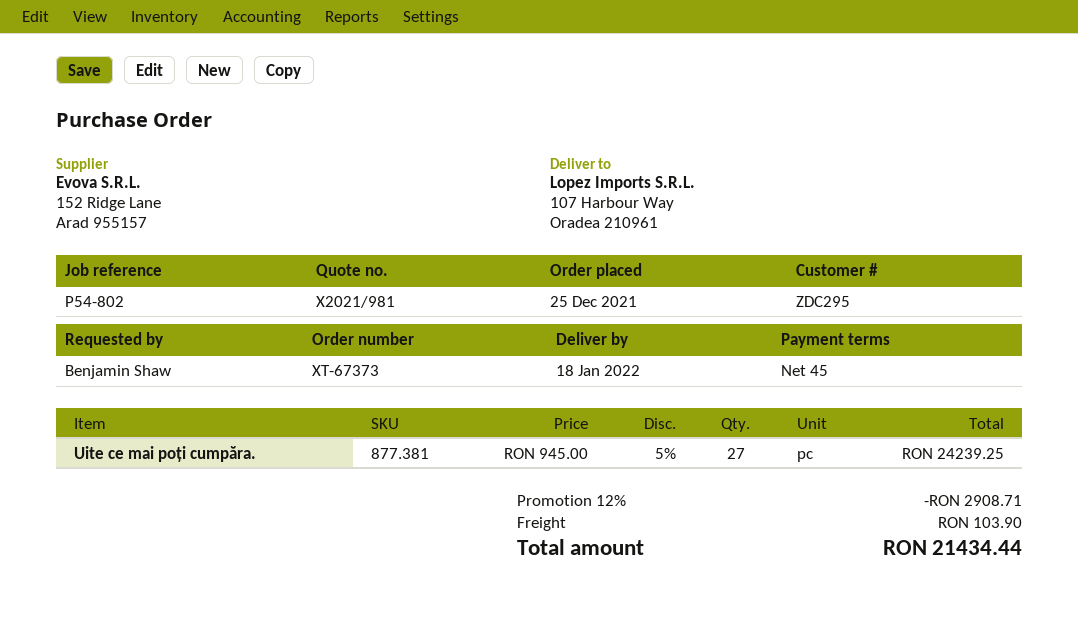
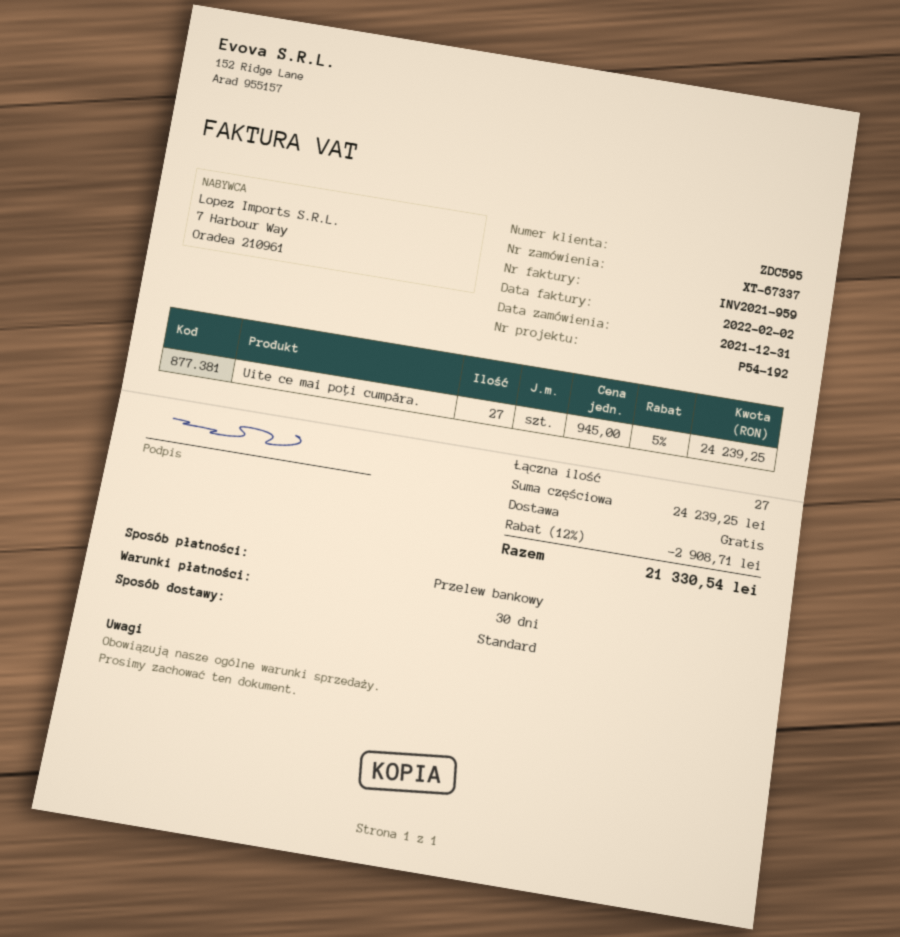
order number: XT-67373 -> XT-67337
order date: 2021-12-25 -> 2021-12-31
payment terms: 45 days -> 30 days
customer number: ZDC295 -> ZDC595
reference: P54-802 -> P54-192
shipping: 103.90 -> 0.00
total: 21434.44 -> 21330.54

